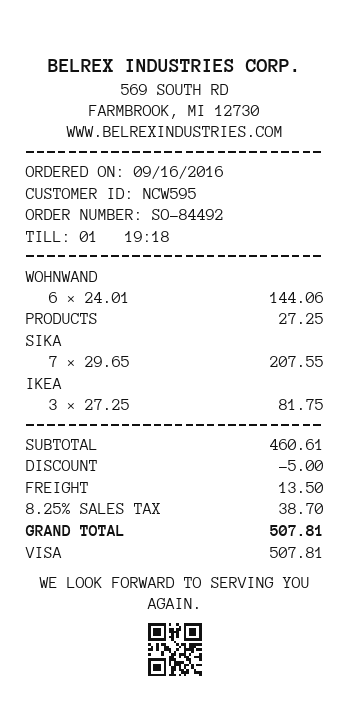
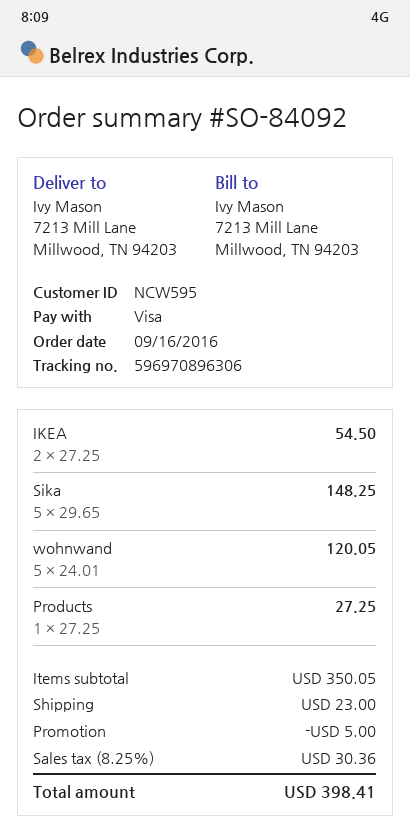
order number: SO-84492 -> SO-84092
WOHNWAND: 6 x 24.01 = 144.06 -> 5 x 24.01 = 120.05
SIKA: 7 x 29.65 = 207.55 -> 5 x 29.65 = 148.25
IKEA: 3 x 27.25 = 81.75 -> 2 x 27.25 = 54.50
subtotal: 460.61 -> 350.05
shipping: 13.50 -> 23.00
tax: 8.25% = 38.70 -> 8.25% = 30.36
total: 507.81 -> 398.41

